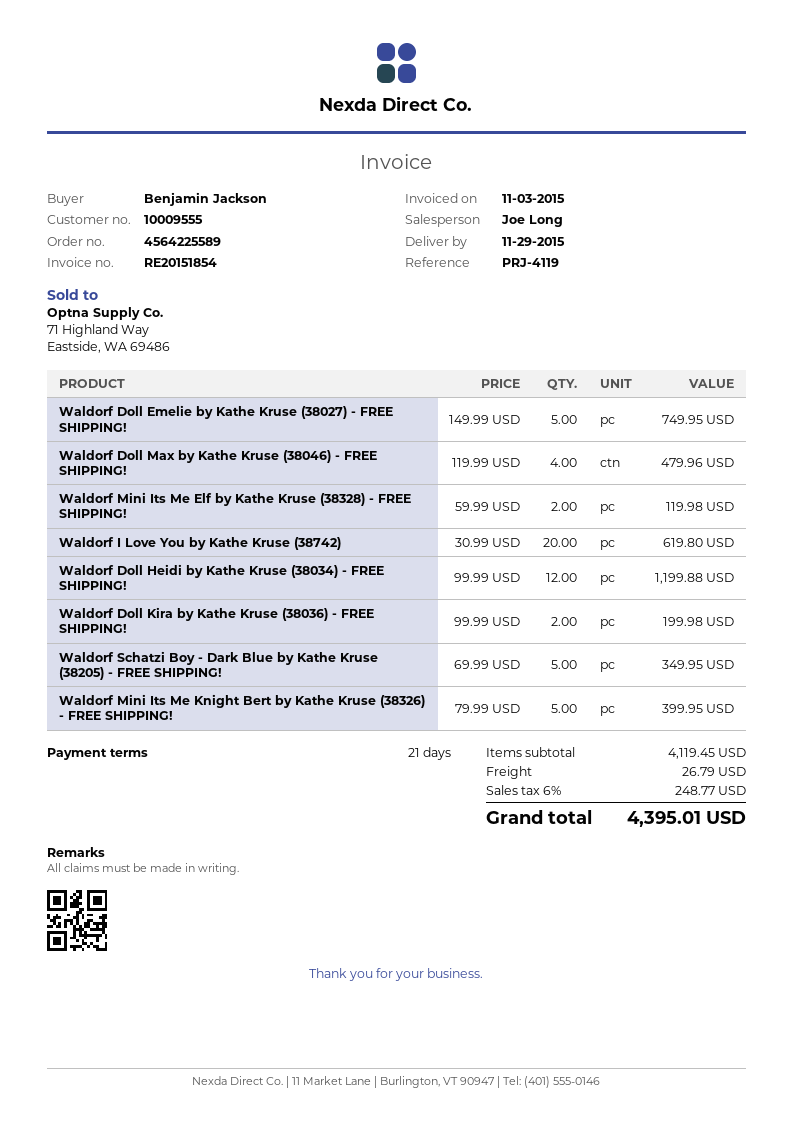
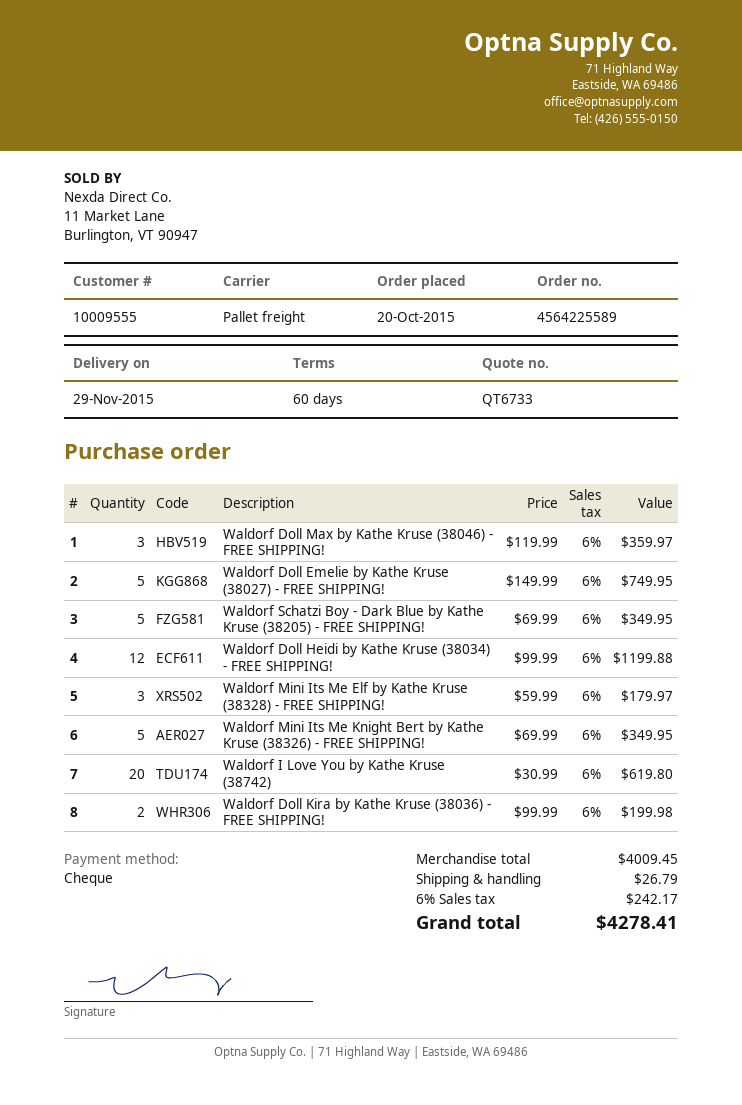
payment terms: 21 days -> 60 days
Waldorf Doll Max by Kathe Kruse (38046) - FREE SHIPPING!: 4 x 119.99 = 479.96 -> 3 x 119.99 = 359.97
Waldorf Mini Its Me Elf by Kathe Kruse (38328) - FREE SHIPPING!: 2 x 59.99 = 119.98 -> 3 x 59.99 = 179.97
Waldorf Mini Its Me Knight Bert by Kathe Kruse (38326) - FREE SHIPPING!: 5 x 79.99 = 399.95 -> 5 x 69.99 = 349.95
subtotal: 4119.45 -> 4009.45
tax: 6% = 248.77 -> 6% = 242.17
total: 4395.01 -> 4278.41

